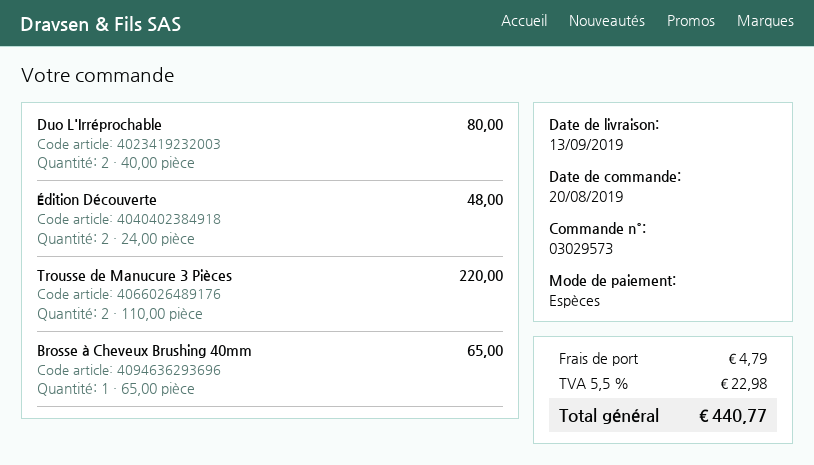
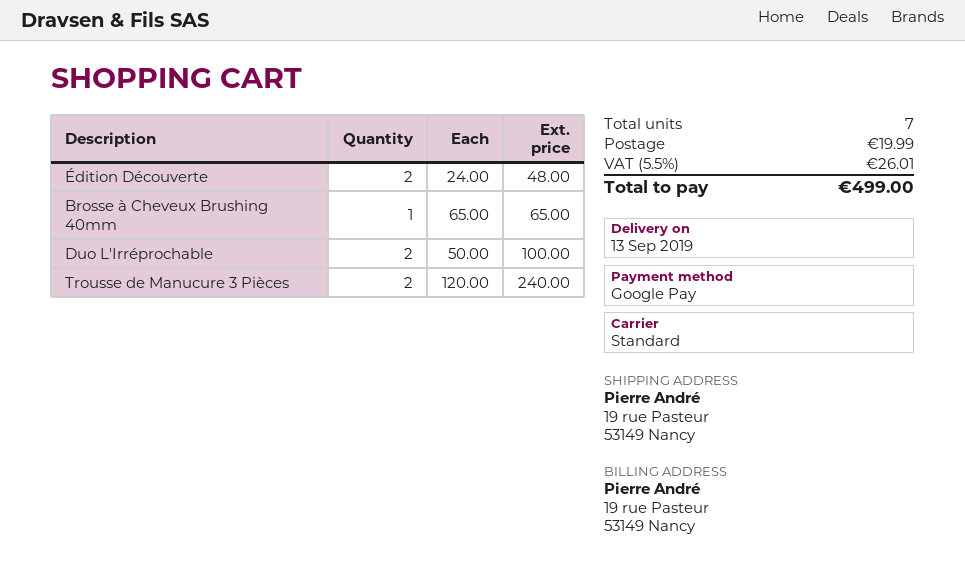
payment method: cash -> Google Pay
Duo L'Irréprochable: 2 x 40.00 = 80.00 -> 2 x 50.00 = 100.00
Trousse de Manucure 3 Pièces: 2 x 110.00 = 220.00 -> 2 x 120.00 = 240.00
shipping: 4.79 -> 19.99
tax: 5.5% = 22.98 -> 5.5% = 26.01
total: 440.77 -> 499.00

